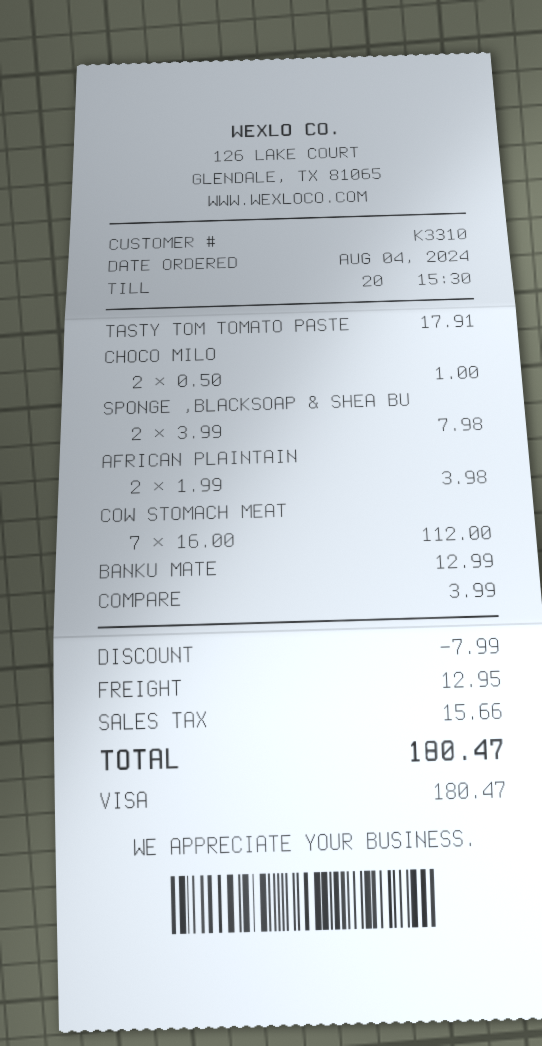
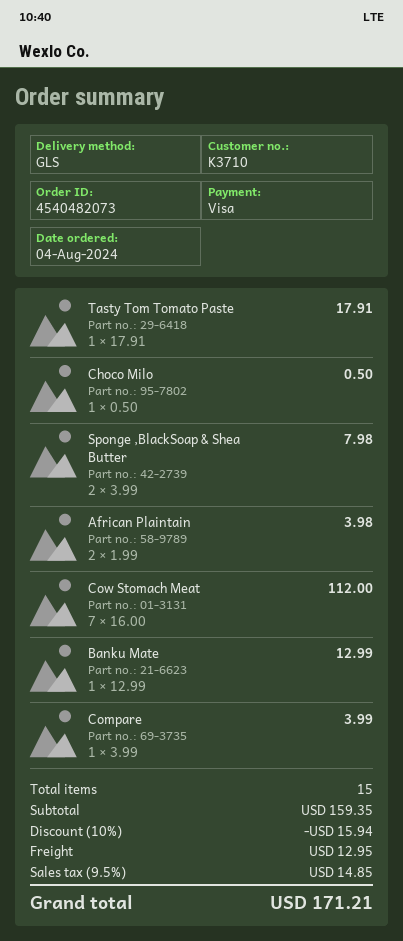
customer number: K3310 -> K3710
CHOCO MILO: 2 x 0.50 = 1.00 -> 1 x 0.50 = 0.50
discount: 7.99 -> 15.94
tax: 15.66 -> 14.85
total: 180.47 -> 171.21

